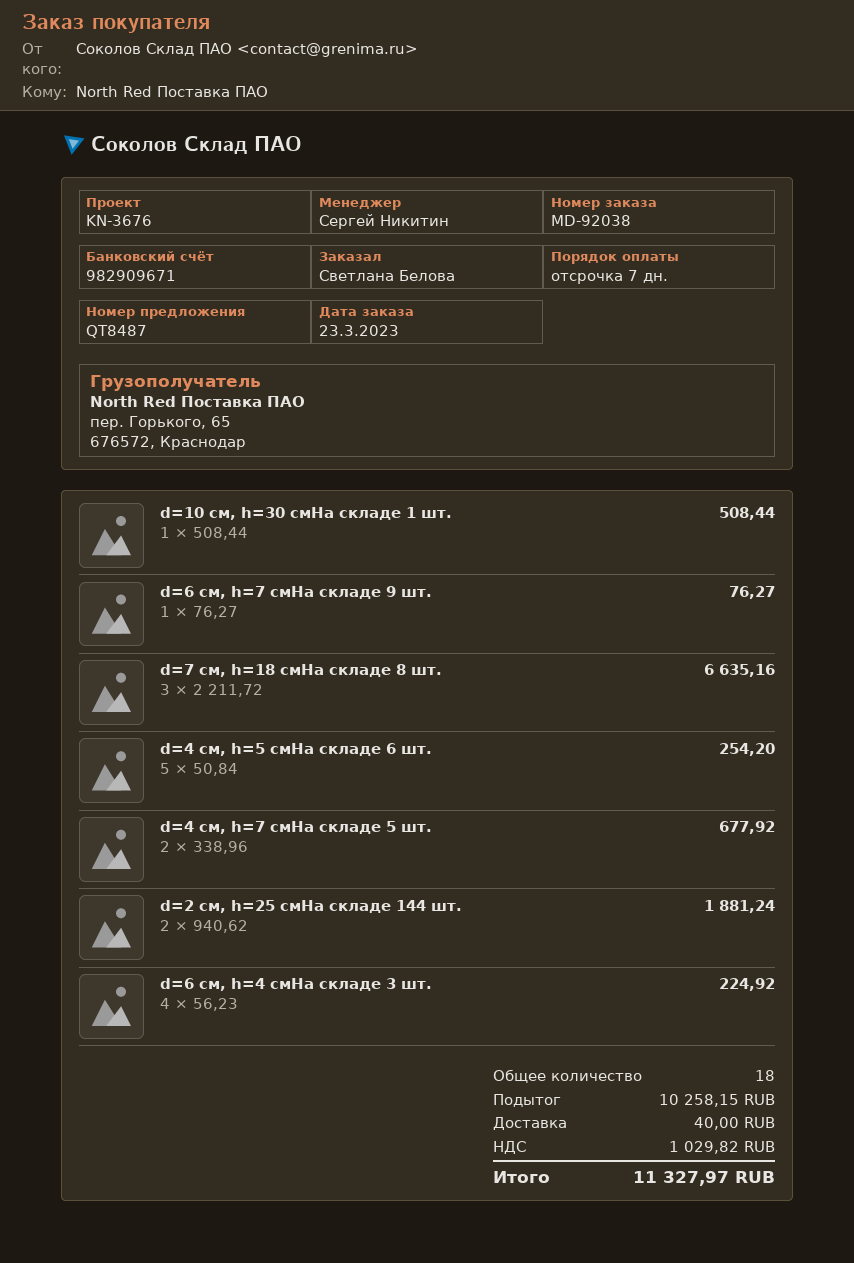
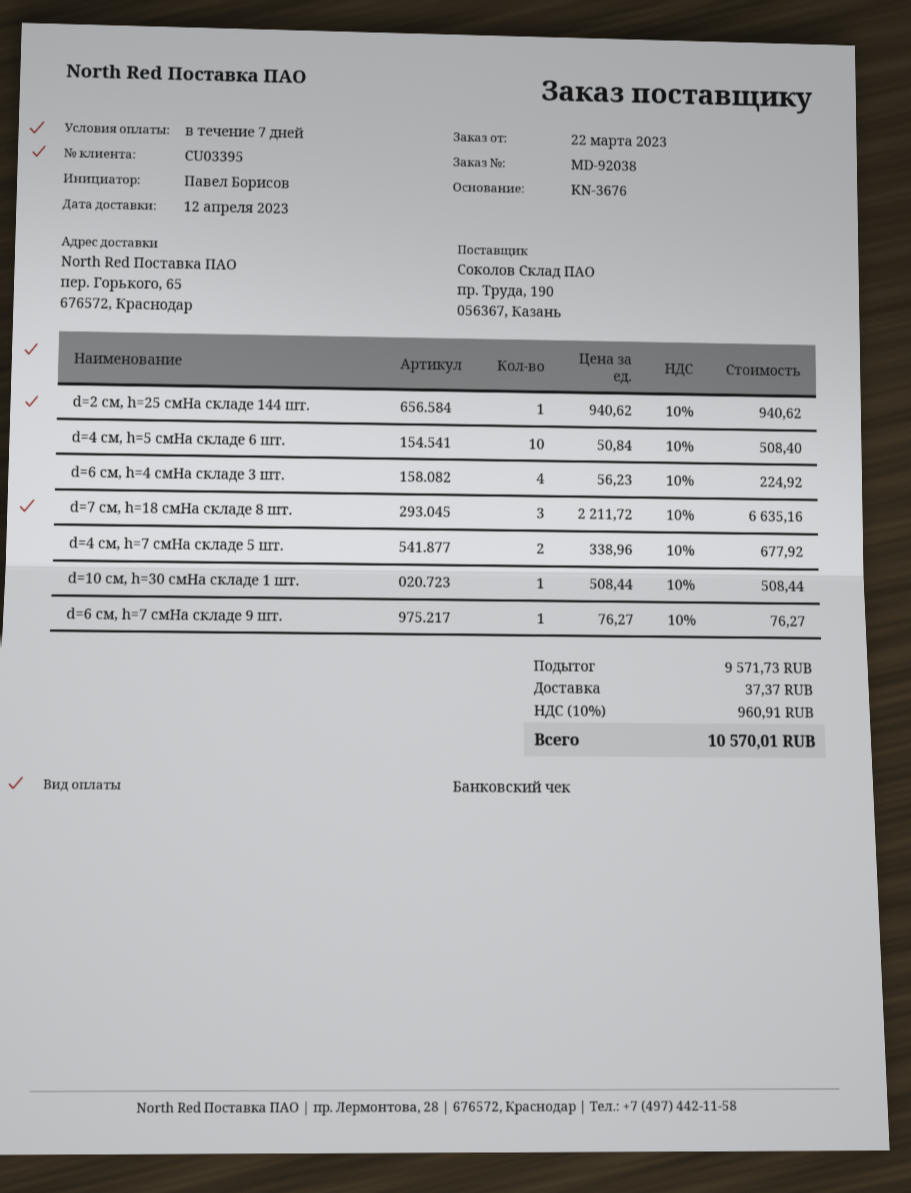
order date: 2023-03-23 -> 2023-03-22
ordered by: Светлана Белова -> Павел Борисов
d=4 см, h=5 смНа складе 6 шт.: 5 x 50.84 = 254.20 -> 10 x 50.84 = 508.40
d=2 см, h=25 смНа складе 144 шт.: 2 x 940.62 = 1881.24 -> 1 x 940.62 = 940.62
subtotal: 10258.15 -> 9571.73
shipping: 40.00 -> 37.37
tax: 1029.82 -> 960.91
total: 11327.97 -> 10570.01

